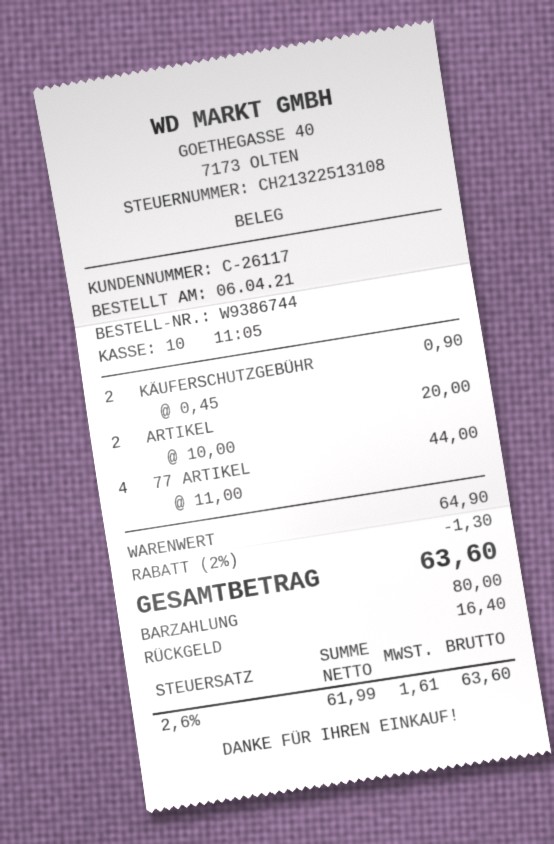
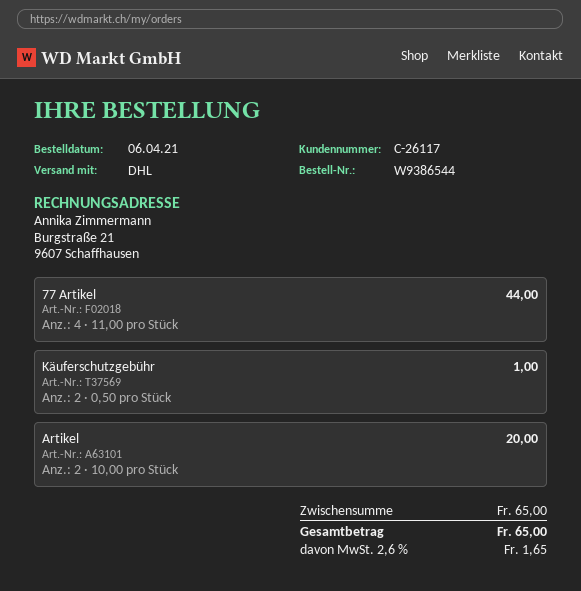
order number: W9386744 -> W9386544
KÄUFERSCHUTZGEBÜHR: 2 x 0.45 = 0.90 -> 2 x 0.50 = 1.00
subtotal: 64.90 -> 65.00
discount: 2% = 1.30 -> none
tax: 2.6% = 1.61 -> 2.6% = 1.65
total: 63.60 -> 65.00

